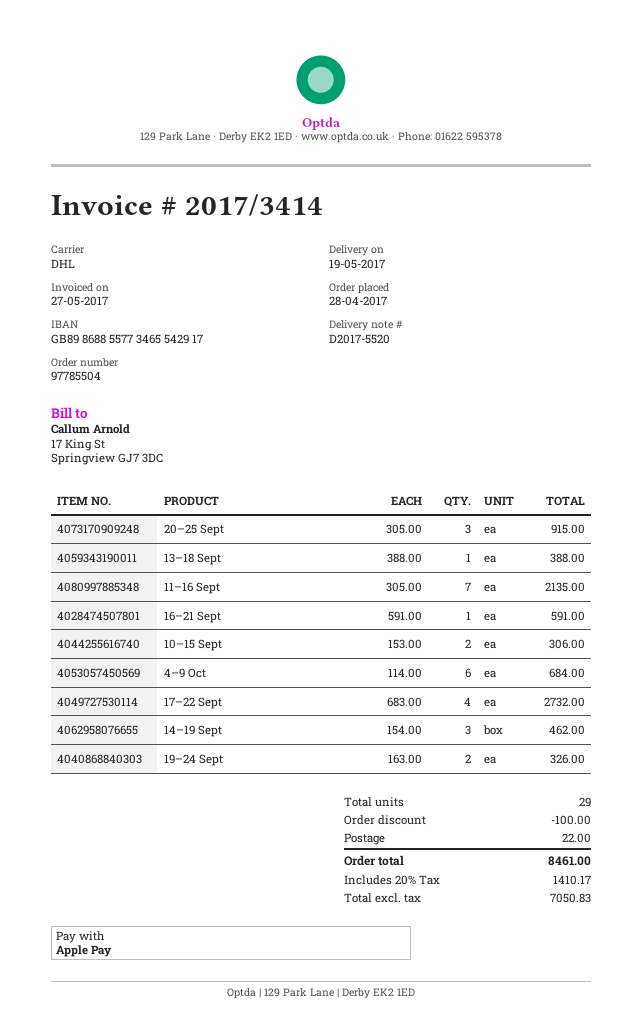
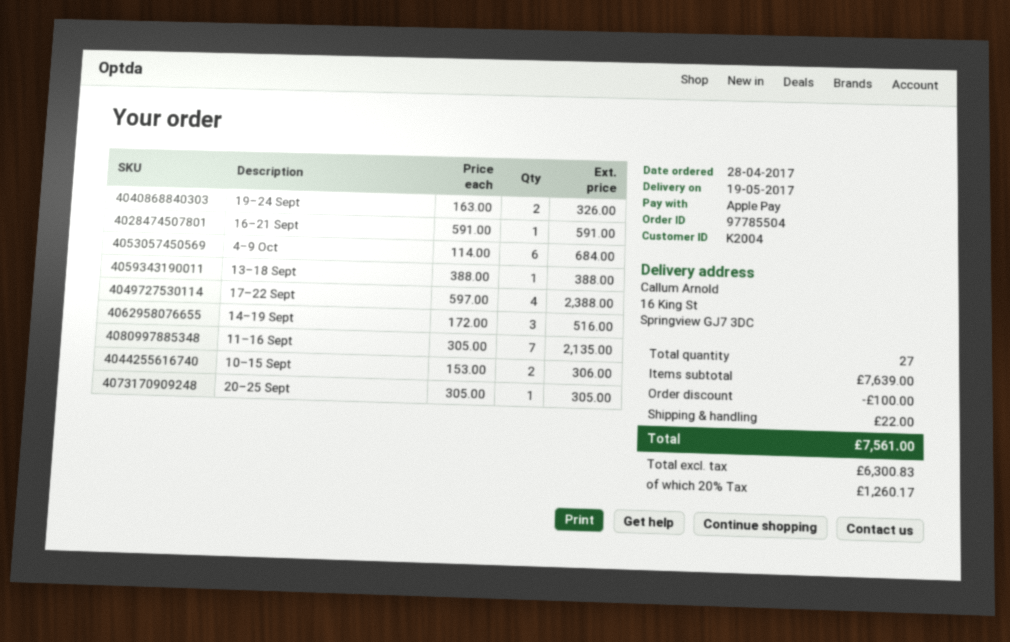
20–25 Sept: 3 x 305.00 = 915.00 -> 1 x 305.00 = 305.00
17–22 Sept: 4 x 683.00 = 2732.00 -> 4 x 597.00 = 2388.00
14–19 Sept: 3 x 154.00 = 462.00 -> 3 x 172.00 = 516.00
total quantity: 29 -> 27
net: 7050.83 -> 6300.83
tax: 20% = 1410.17 -> 20% = 1260.17
total: 8461.00 -> 7561.00

